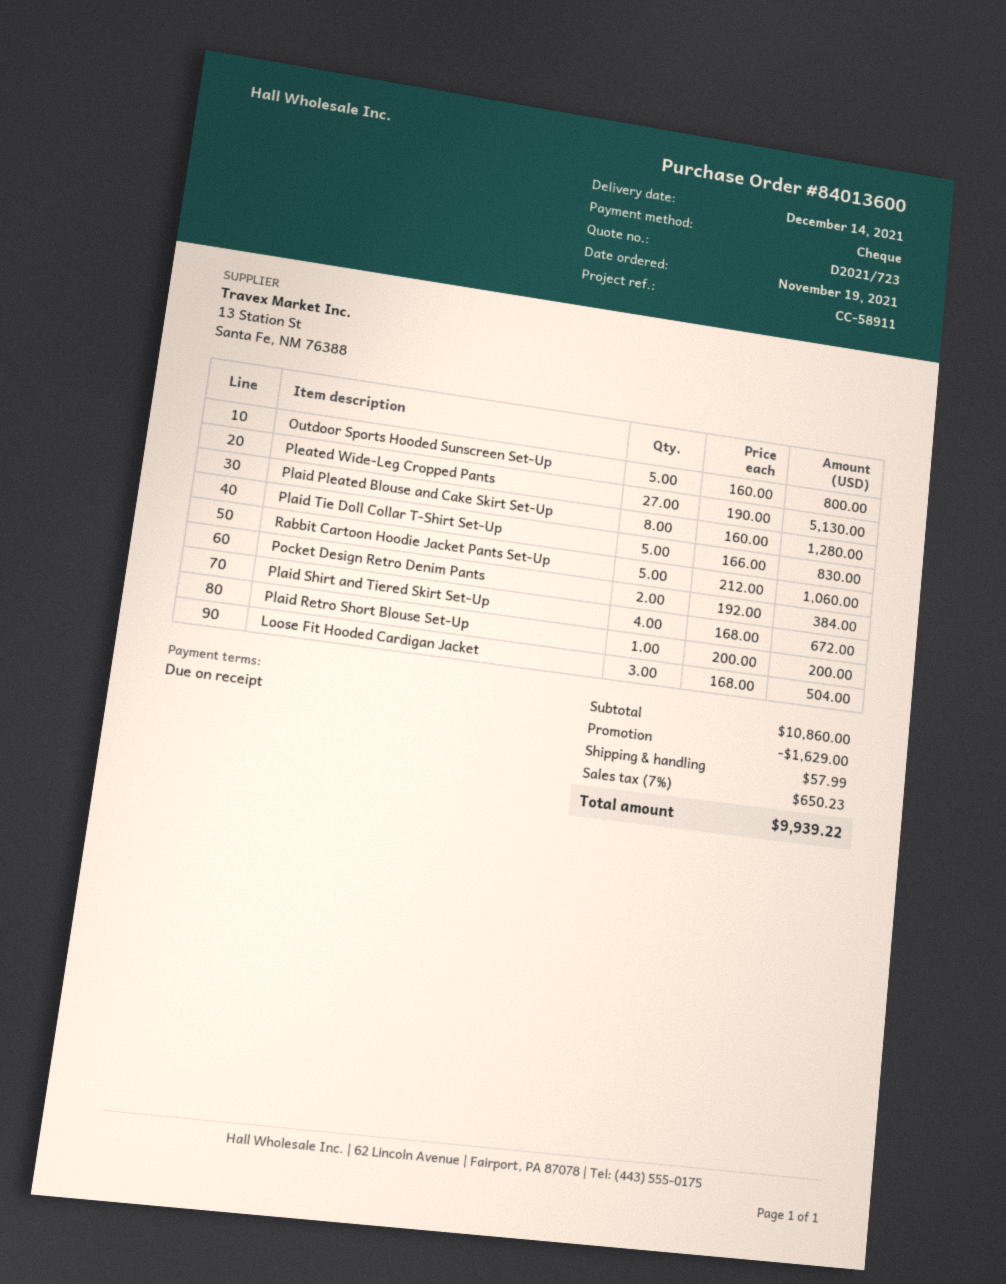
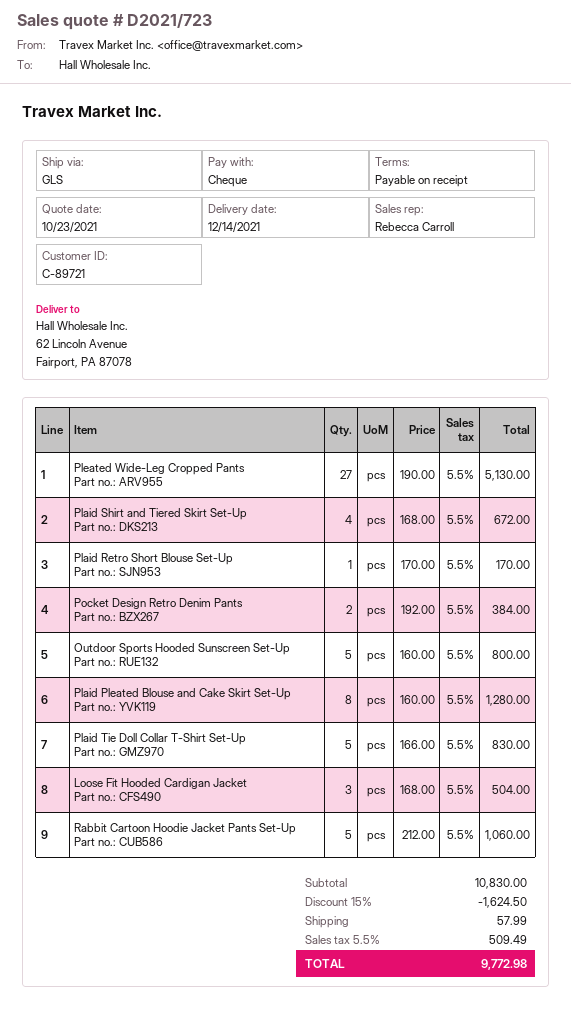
Plaid Retro Short Blouse Set-Up: 1 x 200.00 = 200.00 -> 1 x 170.00 = 170.00
subtotal: 10860.00 -> 10830.00
discount: 1629.00 -> 1624.50
tax: 7% = 650.23 -> 5.5% = 509.49
total: 9939.22 -> 9772.98

